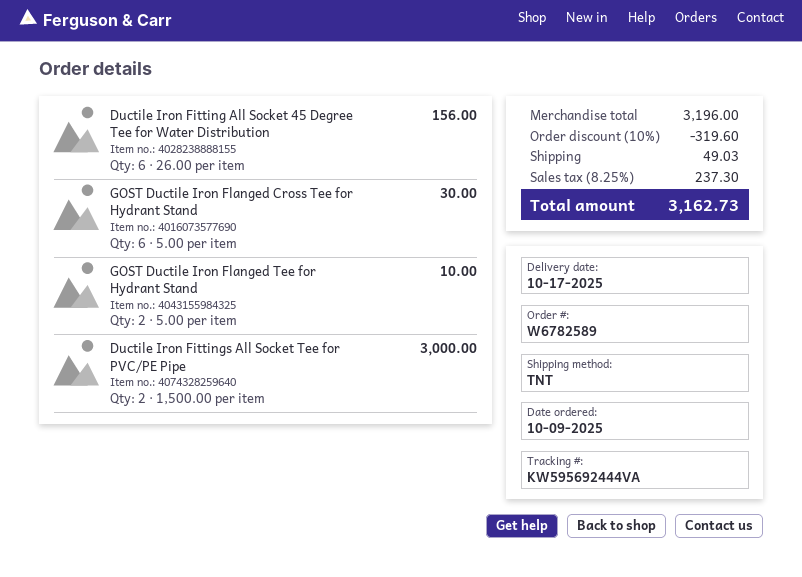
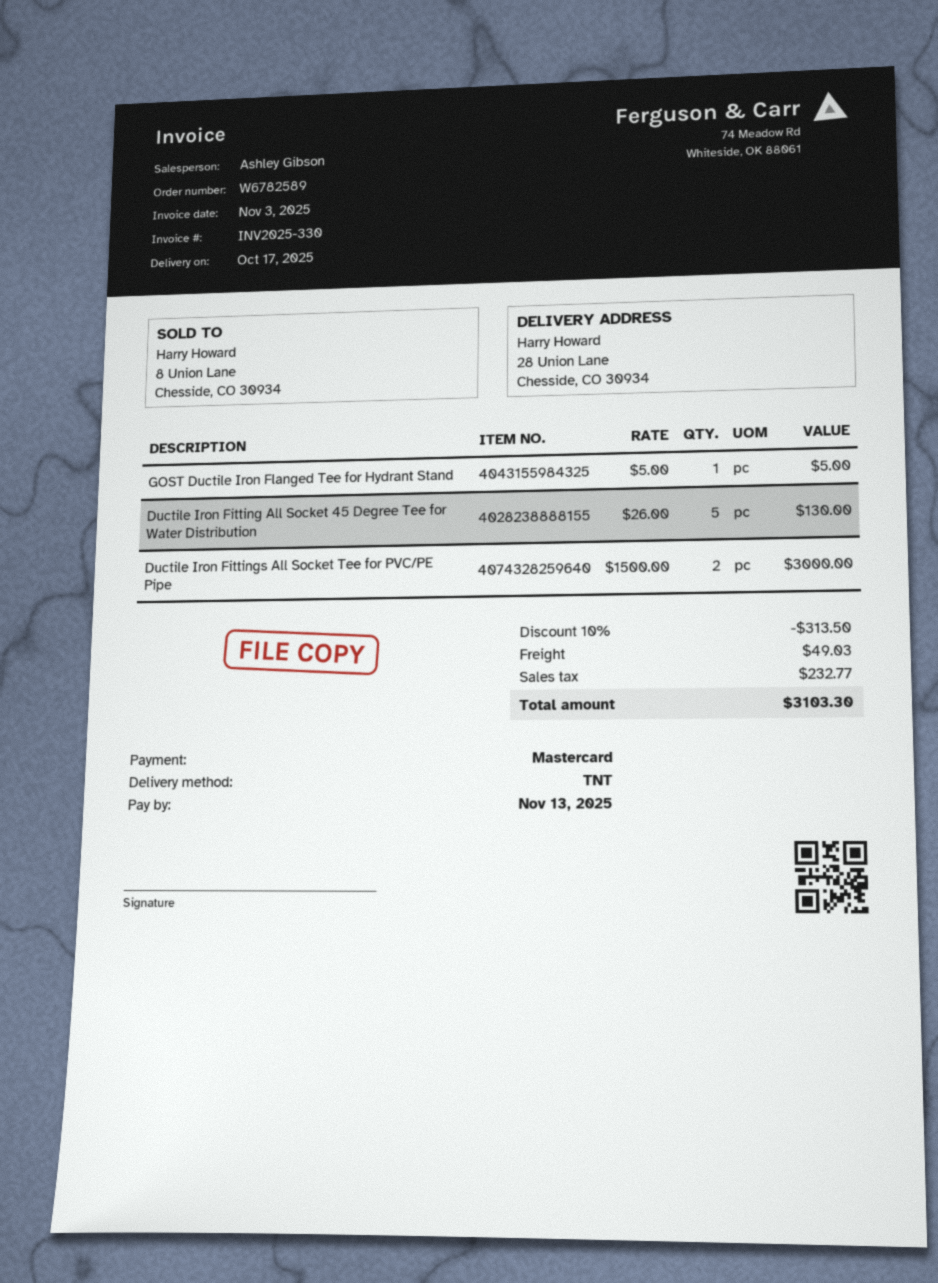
Ductile Iron Fitting All Socket 45 Degree Tee for Water Distribution: 6 x 26.00 = 156.00 -> 5 x 26.00 = 130.00
GOST Ductile Iron Flanged Cross Tee for Hydrant Stand: 6 x 5.00 = 30.00 -> none
GOST Ductile Iron Flanged Tee for Hydrant Stand: 2 x 5.00 = 10.00 -> 1 x 5.00 = 5.00
discount: 10% = 319.60 -> 10% = 313.50
tax: 237.30 -> 232.77
total: 3162.73 -> 3103.30

